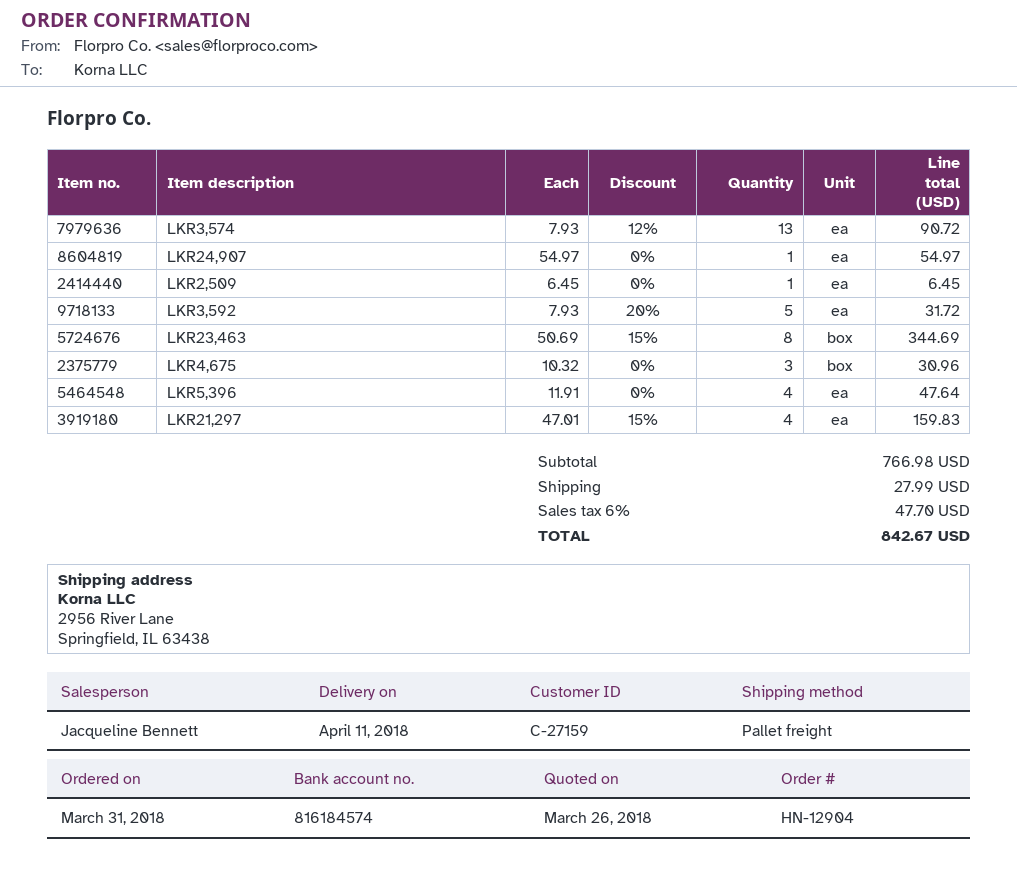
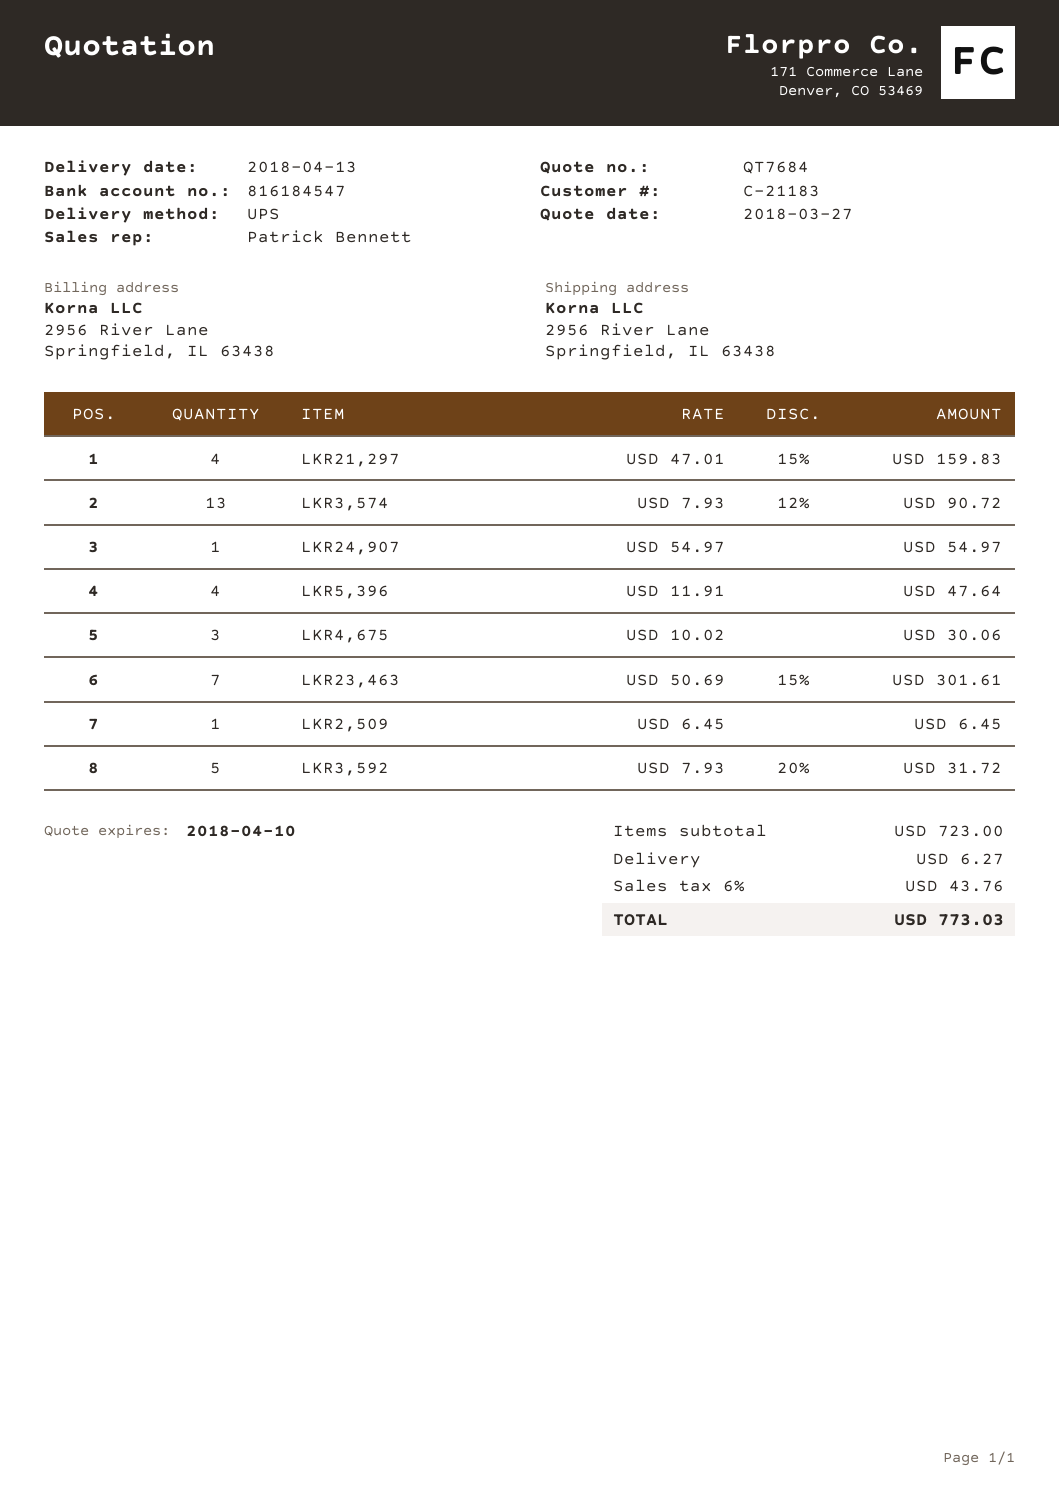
quote date: 2018-03-26 -> 2018-03-27
delivery date: 2018-04-11 -> 2018-04-13
customer number: C-27159 -> C-21183
sales rep: Jacqueline Bennett -> Patrick Bennett
bank account: 816184574 -> 816184547
shipping method: pallet freight -> UPS
LKR23,463: 8 x 50.69 - 15% = 344.69 -> 7 x 50.69 - 15% = 301.61
LKR4,675: 3 x 10.32 = 30.96 -> 3 x 10.02 = 30.06
subtotal: 766.98 -> 723.00
shipping: 27.99 -> 6.27
tax: 6% = 47.70 -> 6% = 43.76
total: 842.67 -> 773.03

